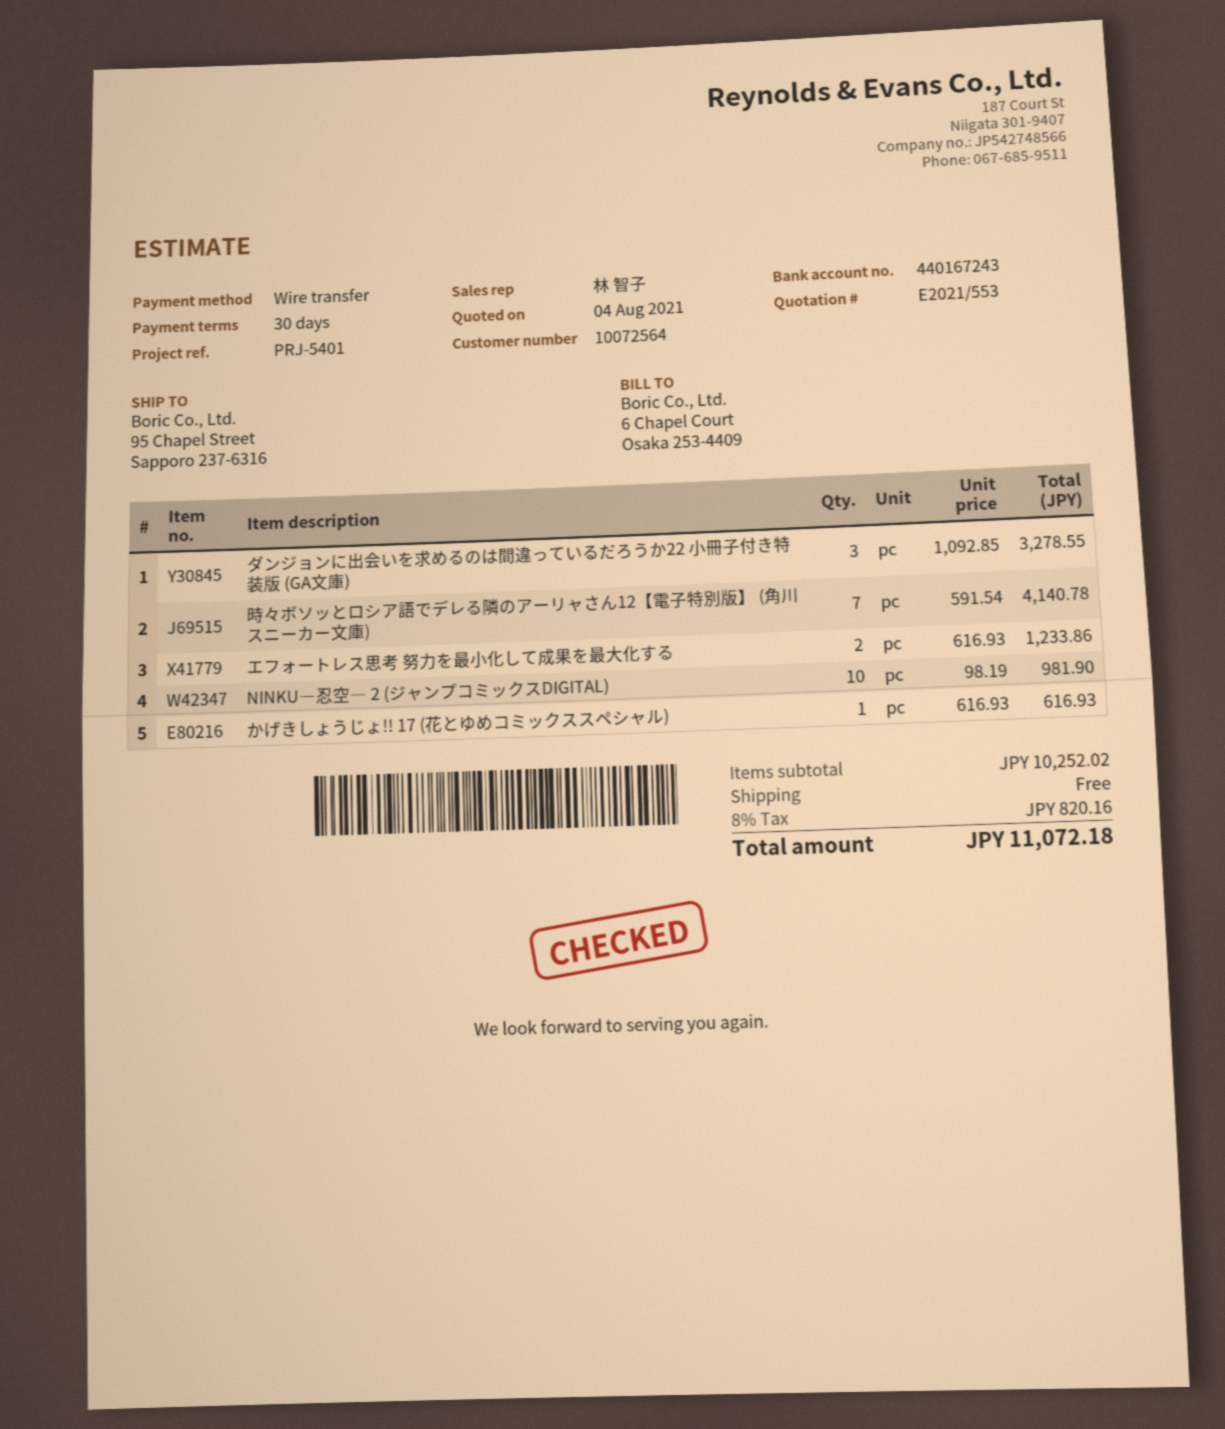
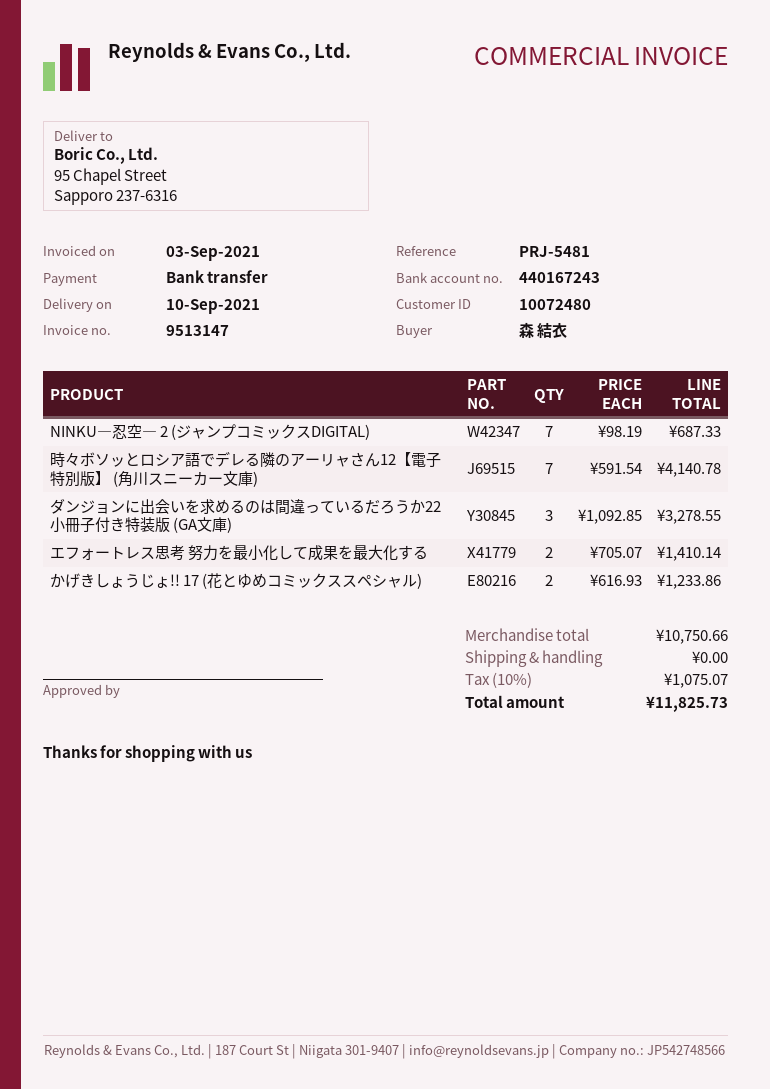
customer number: 10072564 -> 10072480
reference: PRJ-5401 -> PRJ-5481
エフォートレス思考 努力を最小化して成果を最大化する: 2 x 616.93 = 1233.86 -> 2 x 705.07 = 1410.14
NINKU―忍空― 2 (ジャンプコミックスDIGITAL): 10 x 98.19 = 981.90 -> 7 x 98.19 = 687.33
かげきしょうじょ!! 17 (花とゆめコミックススペシャル): 1 x 616.93 = 616.93 -> 2 x 616.93 = 1233.86
subtotal: 10252.02 -> 10750.66
tax: 8% = 820.16 -> 10% = 1075.07
total: 11072.18 -> 11825.73

